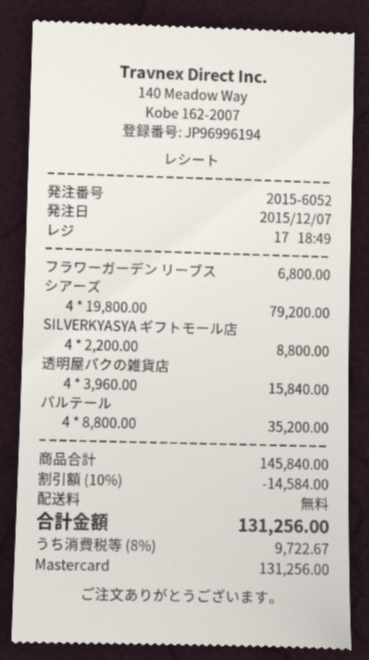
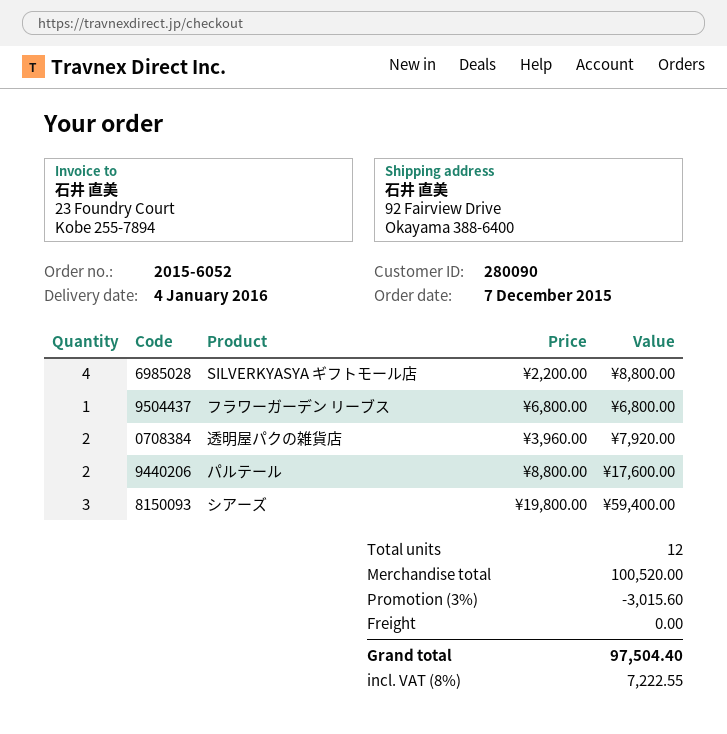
シアーズ: 4 x 19800.00 = 79200.00 -> 3 x 19800.00 = 59400.00
透明屋パクの雑貨店: 4 x 3960.00 = 15840.00 -> 2 x 3960.00 = 7920.00
パルテール: 4 x 8800.00 = 35200.00 -> 2 x 8800.00 = 17600.00
subtotal: 145840.00 -> 100520.00
discount: 10% = 14584.00 -> 3% = 3015.60
tax: 8% = 9722.67 -> 8% = 7222.55
total: 131256.00 -> 97504.40

